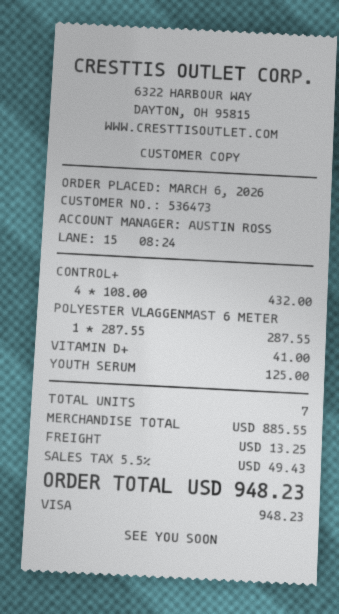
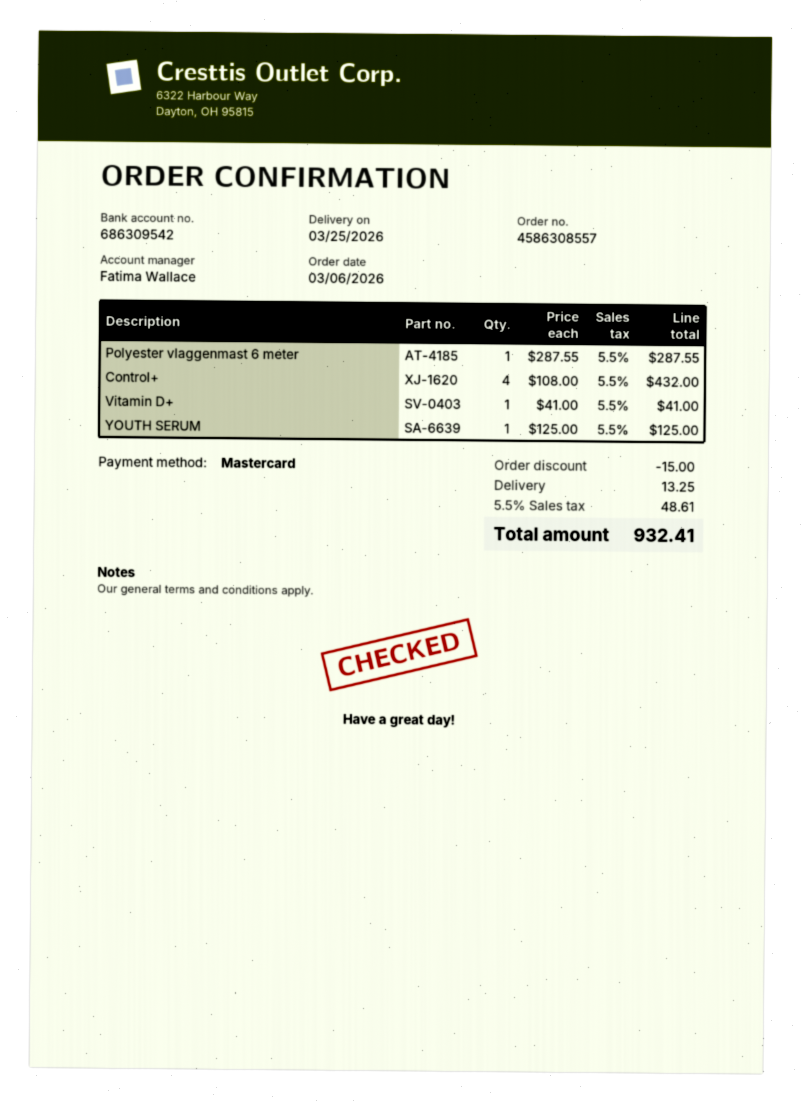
sales rep: AUSTIN ROSS -> Fatima Wallace
payment method: Visa -> Mastercard
discount: none -> 15.00
tax: 5.5% = 49.43 -> 5.5% = 48.61
total: 948.23 -> 932.41

